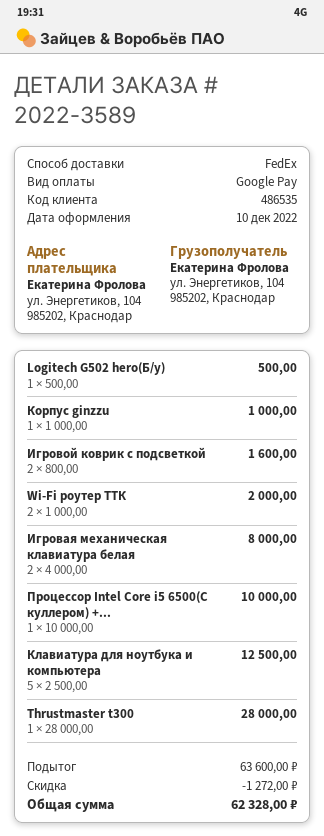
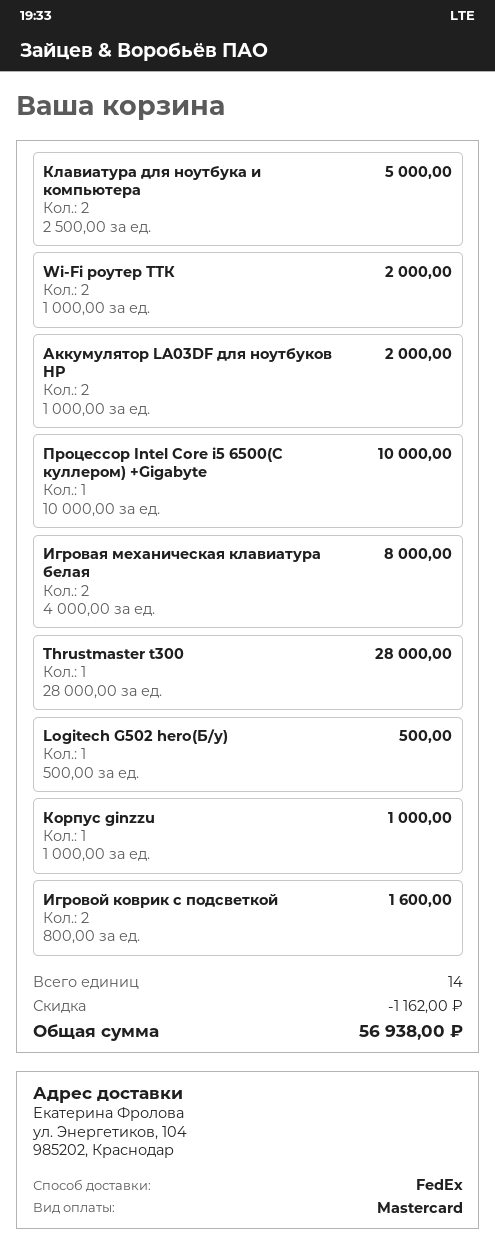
payment method: Google Pay -> Mastercard
Клавиатура для ноутбука и компьютера: 5 x 2500.00 = 12500.00 -> 2 x 2500.00 = 5000.00
Аккумулятор LA03DF для ноутбуков HP: none -> 2 x 1000.00 = 2000.00
discount: 1272.00 -> 1162.00
total: 62328.00 -> 56938.00

